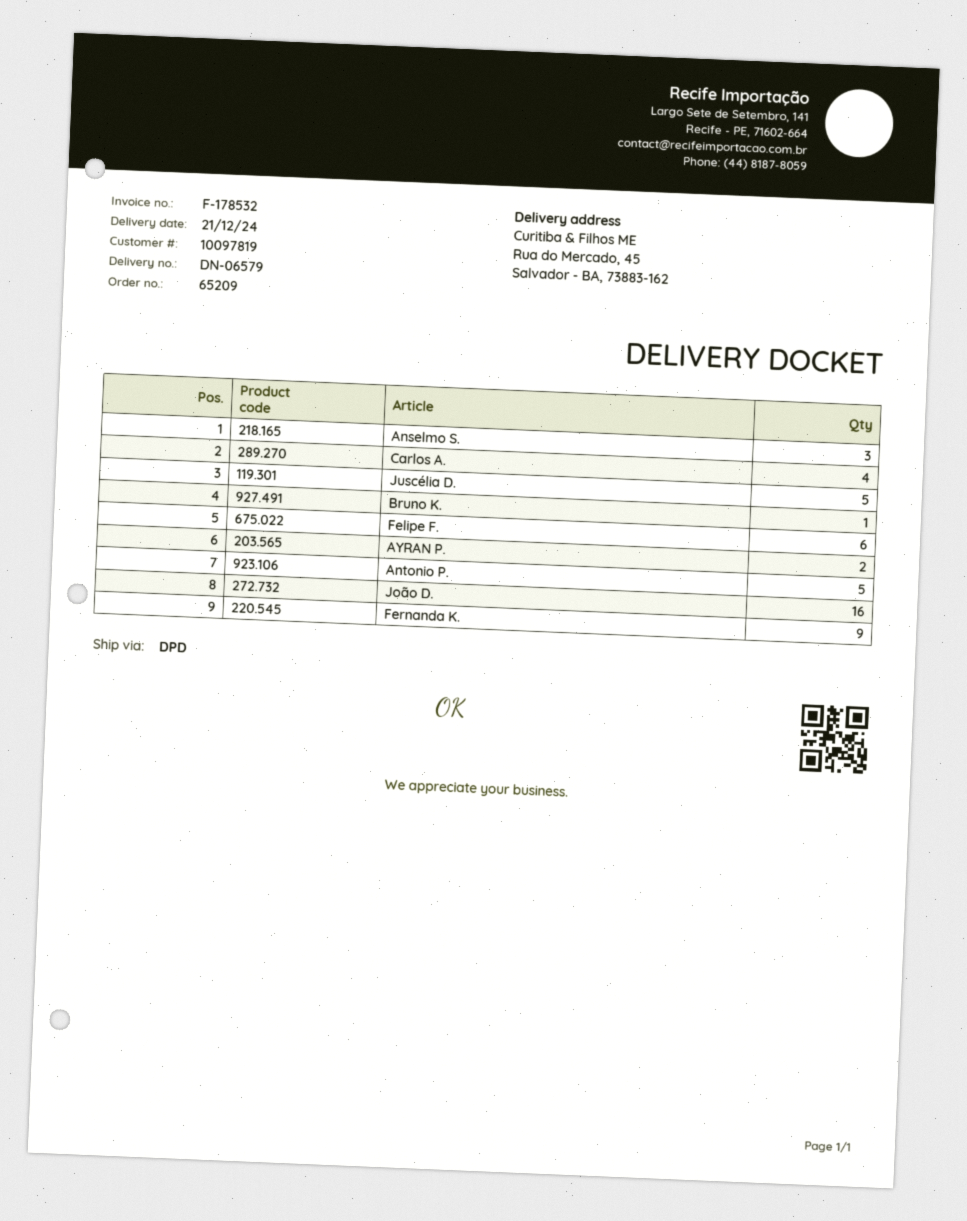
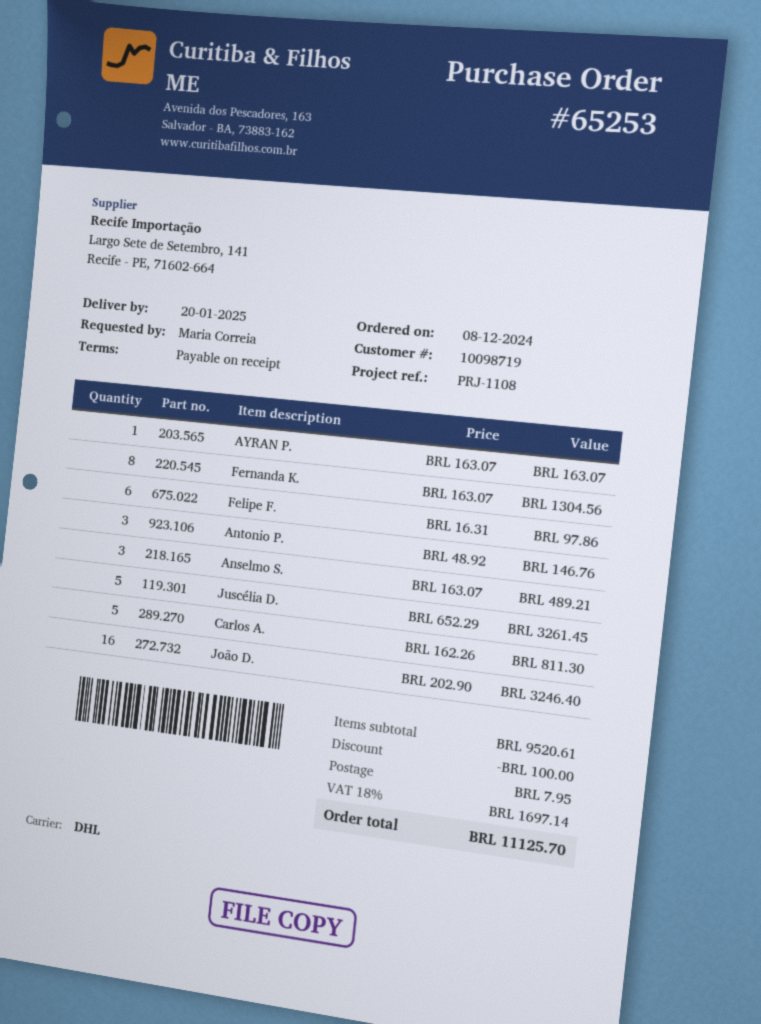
order number: 65209 -> 65253
delivery date: 2024-12-21 -> 2025-01-20
customer number: 10097819 -> 10098719
shipping method: DPD -> DHL
Carlos A.: 4 -> 5
Bruno K.: 1 -> none
AYRAN P.: 2 -> 1
Antonio P.: 5 -> 3
Fernanda K.: 9 -> 8

